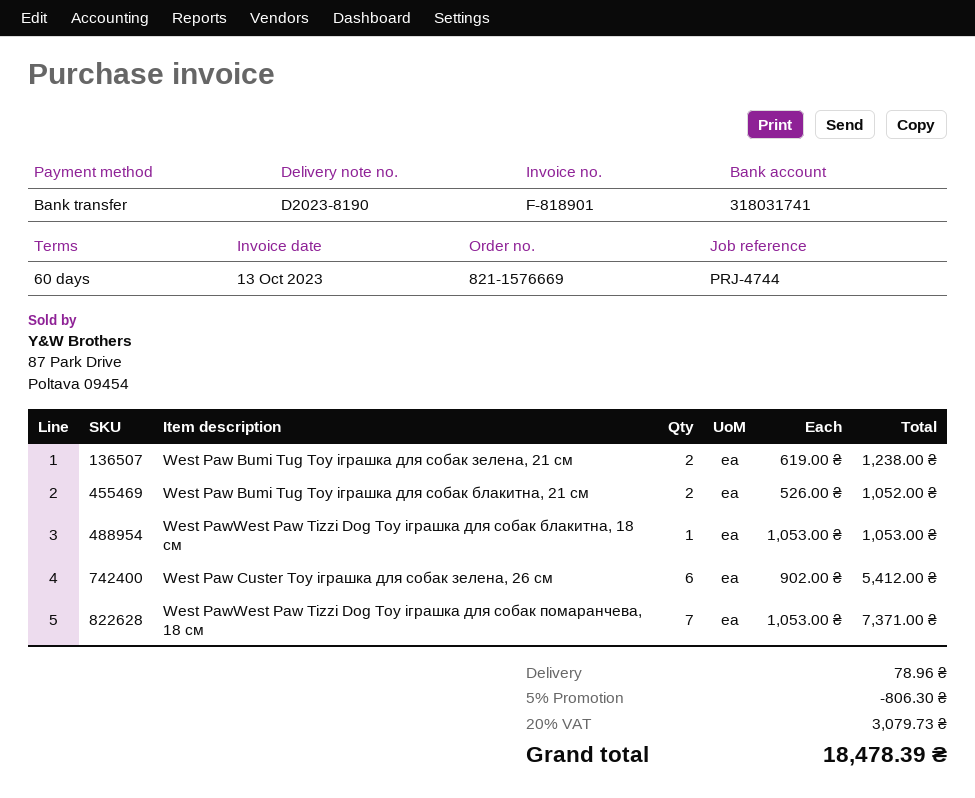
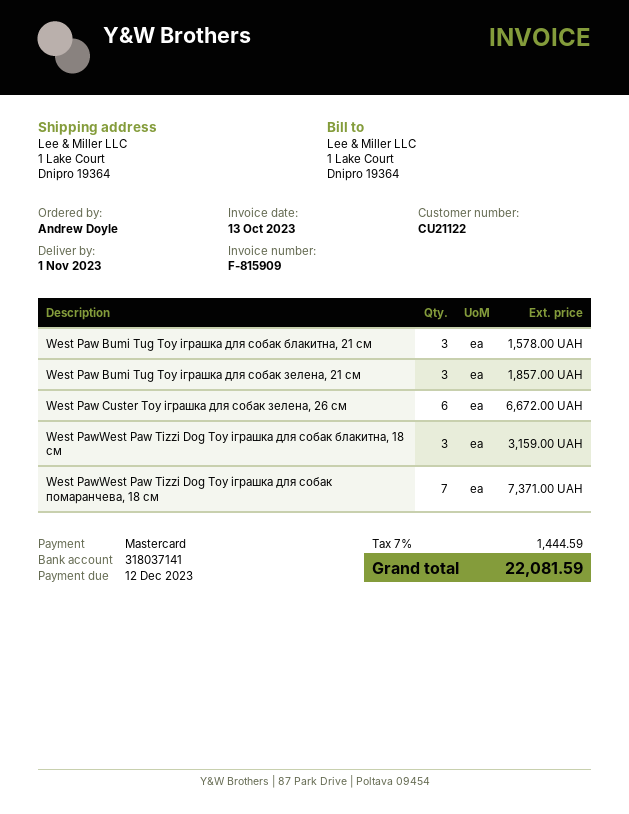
invoice number: F-818901 -> F-815909
payment method: bank transfer -> Mastercard
bank account: 318031741 -> 318037141
West Paw Bumi Tug Toy іграшка для собак зелена, 21 см: 2 for 1238.00 -> 3 for 1857.00
West Paw Bumi Tug Toy іграшка для собак блакитна, 21 см: 2 for 1052.00 -> 3 for 1578.00
West PawWest Paw Tizzi Dog Toy іграшка для собак блакитна, 18 см: 1 for 1053.00 -> 3 for 3159.00
West Paw Custer Toy іграшка для собак зелена, 26 см: 6 for 5412.00 -> 6 for 6672.00
discount: 5% = 806.30 -> none
shipping: 78.96 -> none
tax: 20% = 3079.73 -> 7% = 1444.59
total: 18478.39 -> 22081.59

